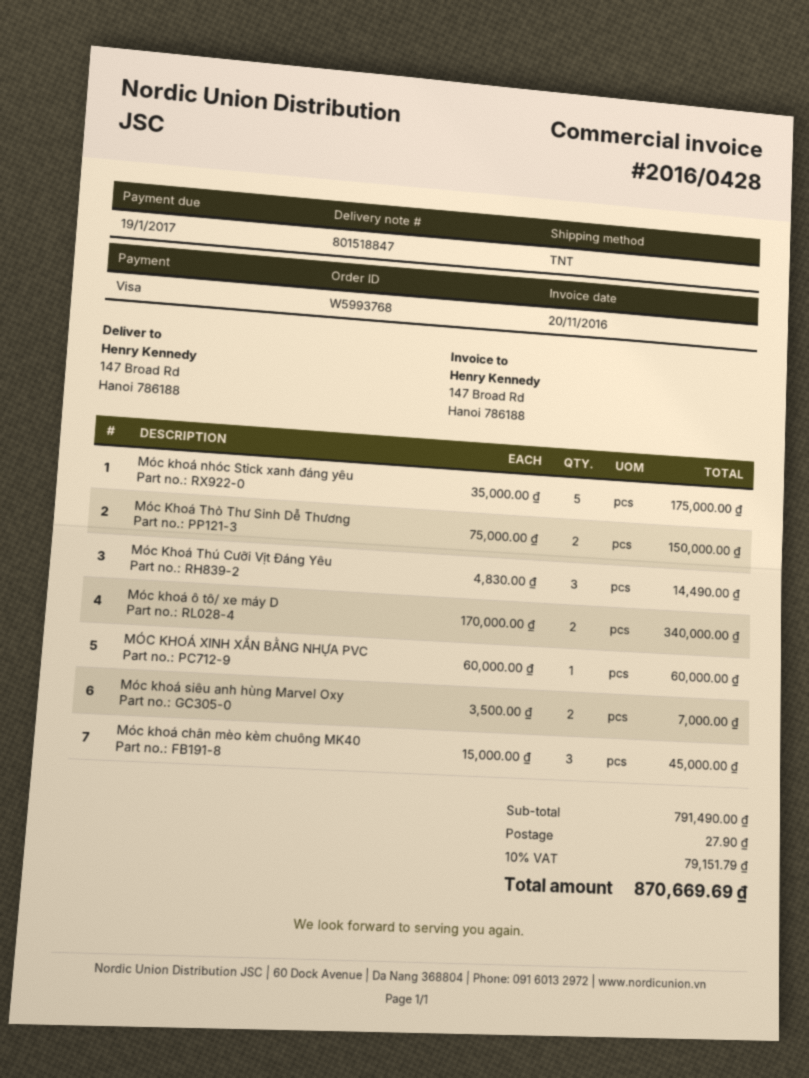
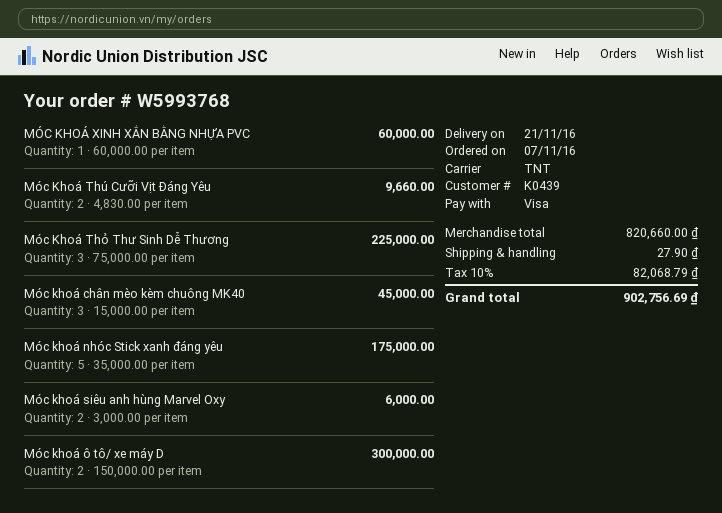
Móc Khoá Thỏ Thư Sinh Dễ Thương: 2 x 75000.00 = 150000.00 -> 3 x 75000.00 = 225000.00
Móc Khoá Thú Cưỡi Vịt Đáng Yêu: 3 x 4830.00 = 14490.00 -> 2 x 4830.00 = 9660.00
Móc khoá ô tô/ xe máy D: 2 x 170000.00 = 340000.00 -> 2 x 150000.00 = 300000.00
Móc khoá siêu anh hùng Marvel Oxy: 2 x 3500.00 = 7000.00 -> 2 x 3000.00 = 6000.00
subtotal: 791490.00 -> 820660.00
tax: 10% = 79151.79 -> 10% = 82068.79
total: 870669.69 -> 902756.69

